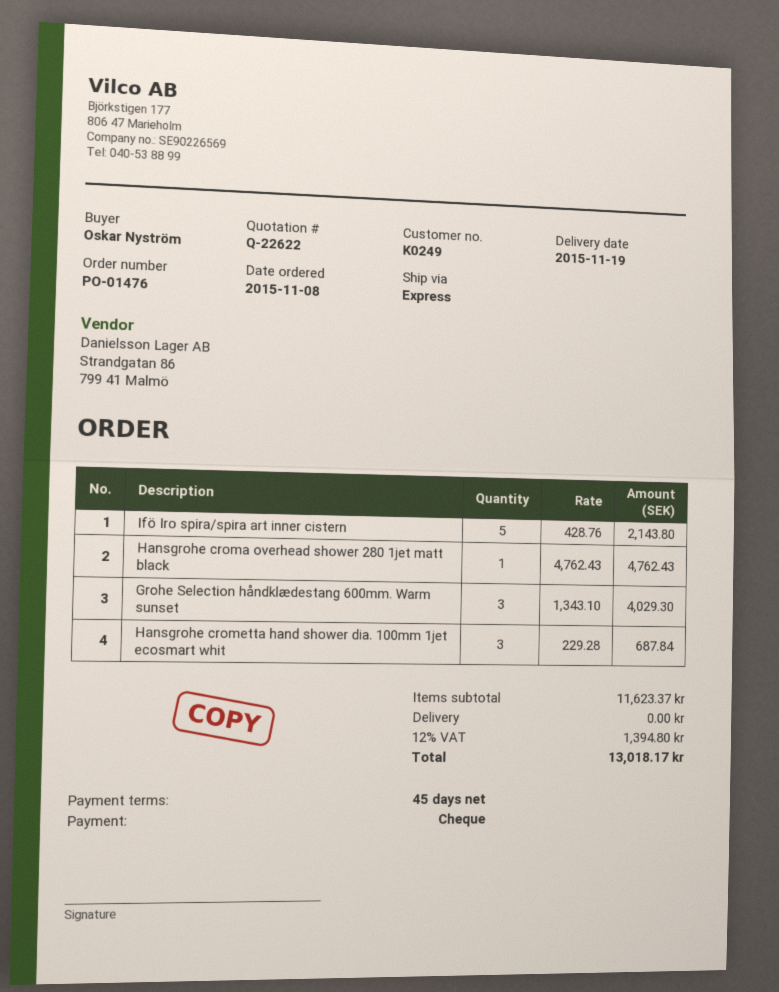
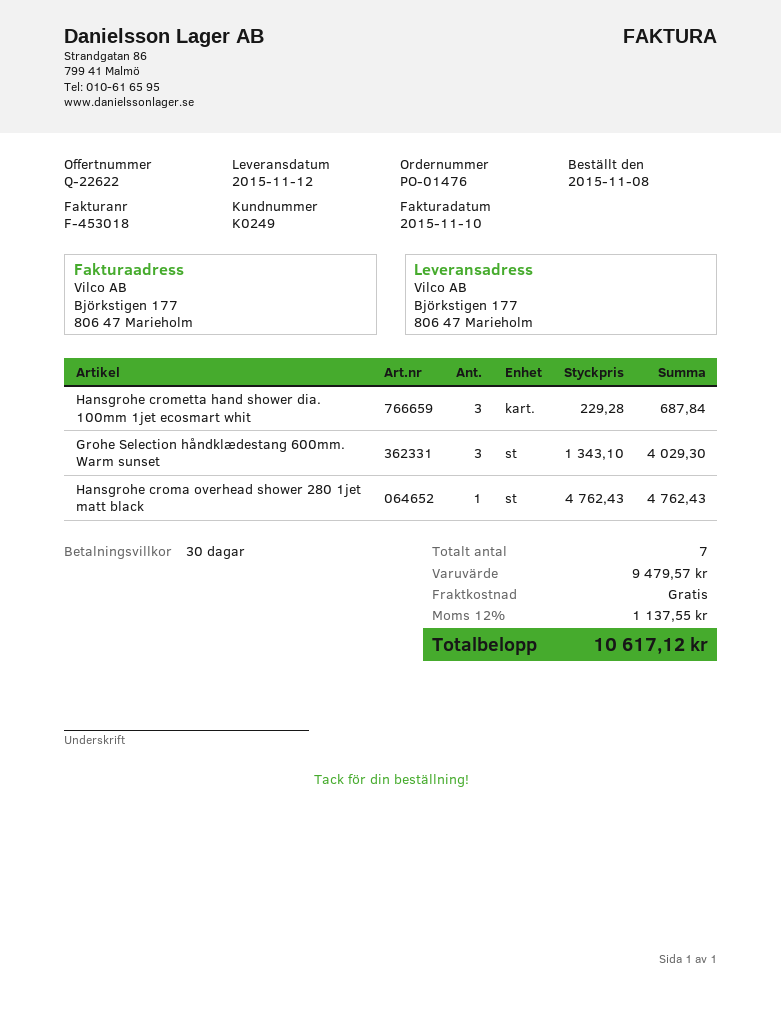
delivery date: 2015-11-19 -> 2015-11-12
payment terms: 45 days -> 30 days
Ifö Iro spira/spira art inner cistern: 5 x 428.76 = 2143.80 -> none
subtotal: 11623.37 -> 9479.57
tax: 12% = 1394.80 -> 12% = 1137.55
total: 13018.17 -> 10617.12

